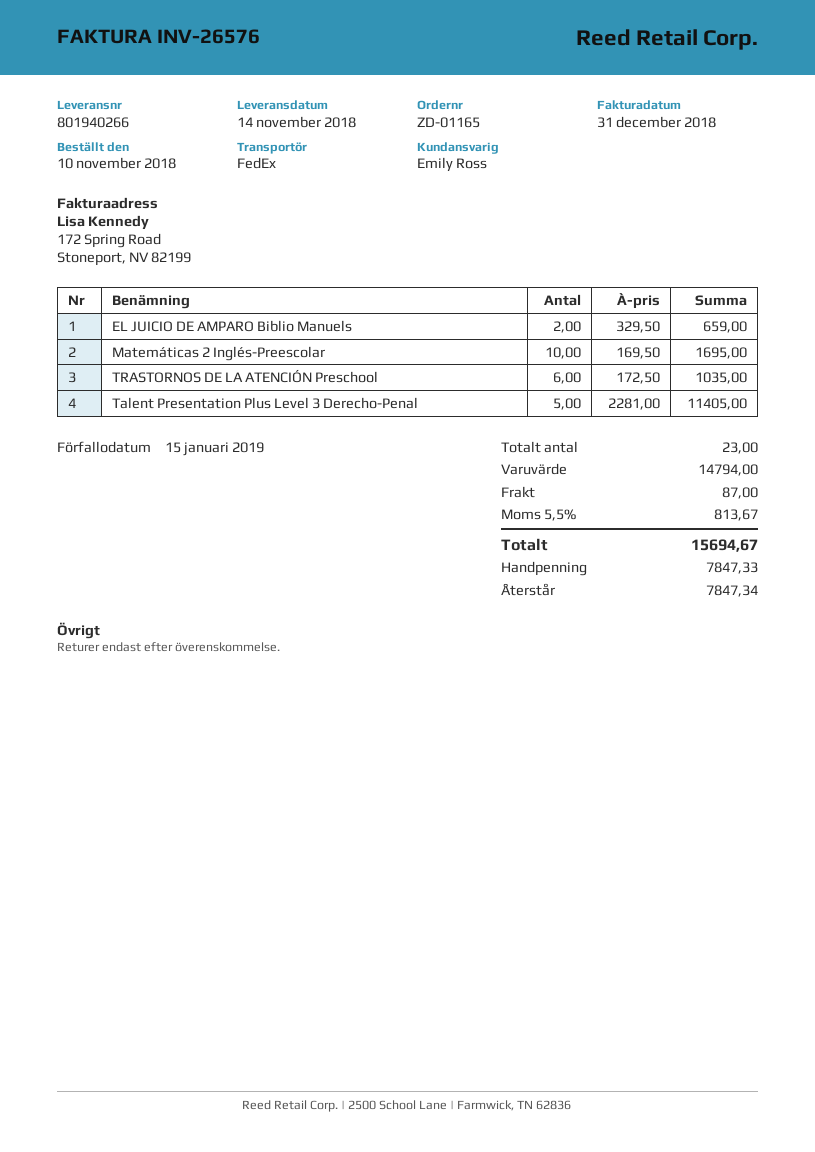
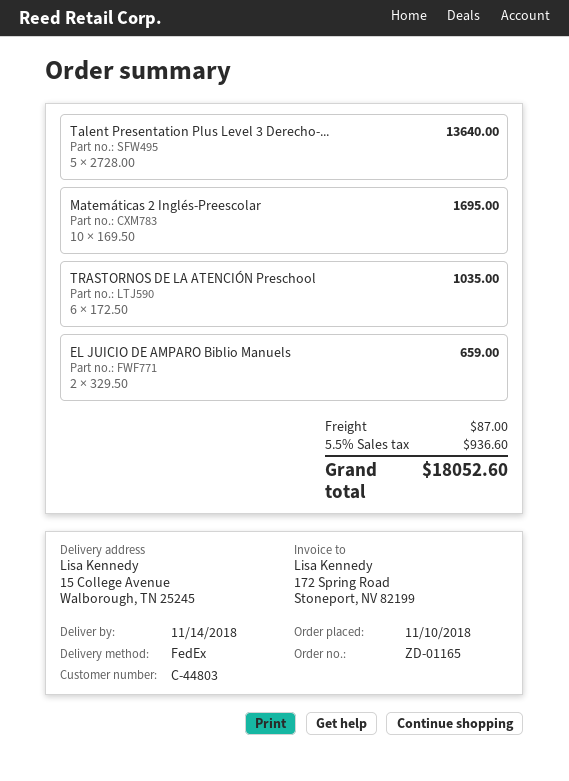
Talent Presentation Plus Level 3 Derecho-Penal: 5 x 2281.00 = 11405.00 -> 5 x 2728.00 = 13640.00
tax: 5.5% = 813.67 -> 5.5% = 936.60
total: 15694.67 -> 18052.60

